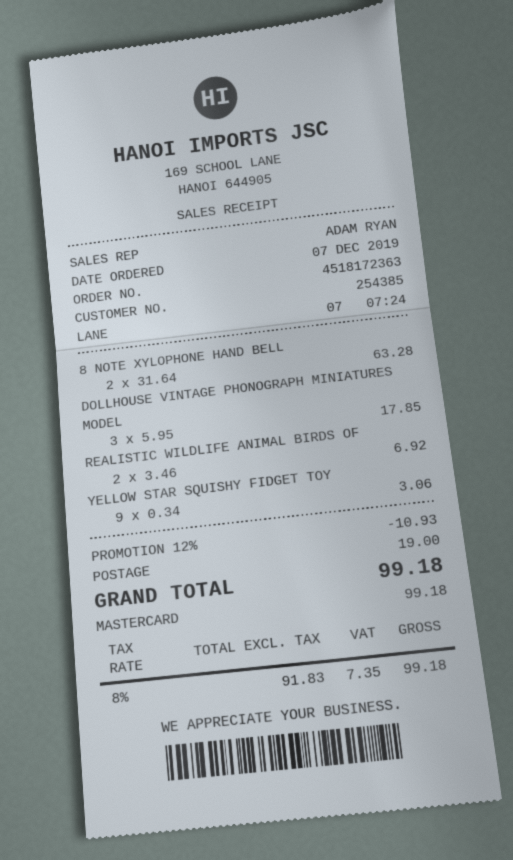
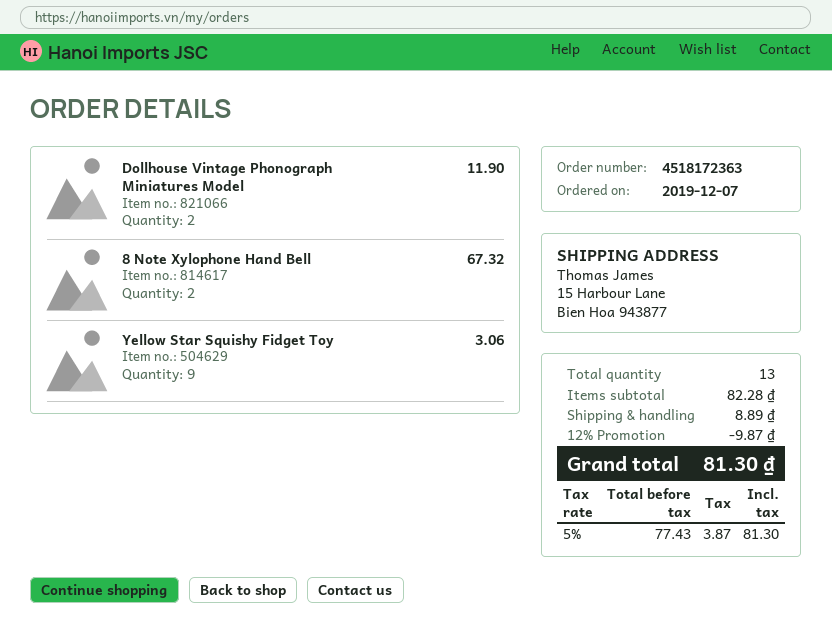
8 NOTE XYLOPHONE HAND BELL: 2 for 63.28 -> 2 for 67.32
DOLLHOUSE VINTAGE PHONOGRAPH MINIATURES MODEL: 3 for 17.85 -> 2 for 11.90
REALISTIC WILDLIFE ANIMAL BIRDS OF: 2 for 6.92 -> none
discount: 12% = 10.93 -> 12% = 9.87
shipping: 19.00 -> 8.89
net: 91.83 -> 77.43
tax: 8% = 7.35 -> 5% = 3.87
total: 99.18 -> 81.30

